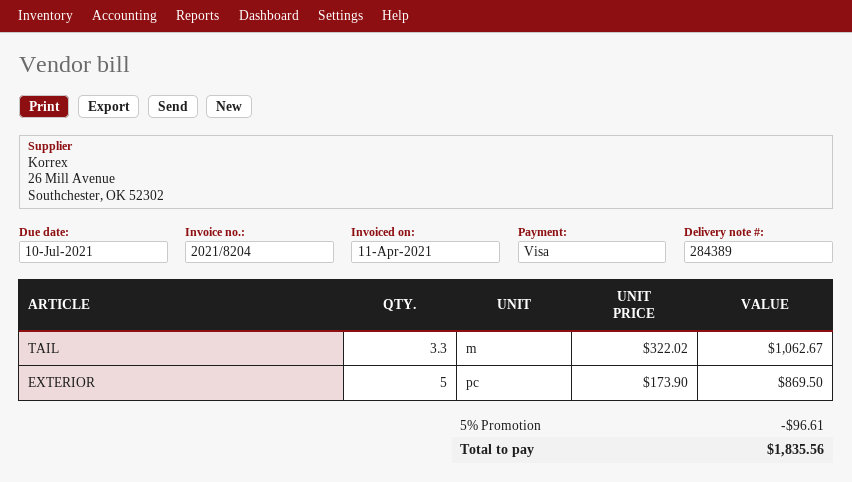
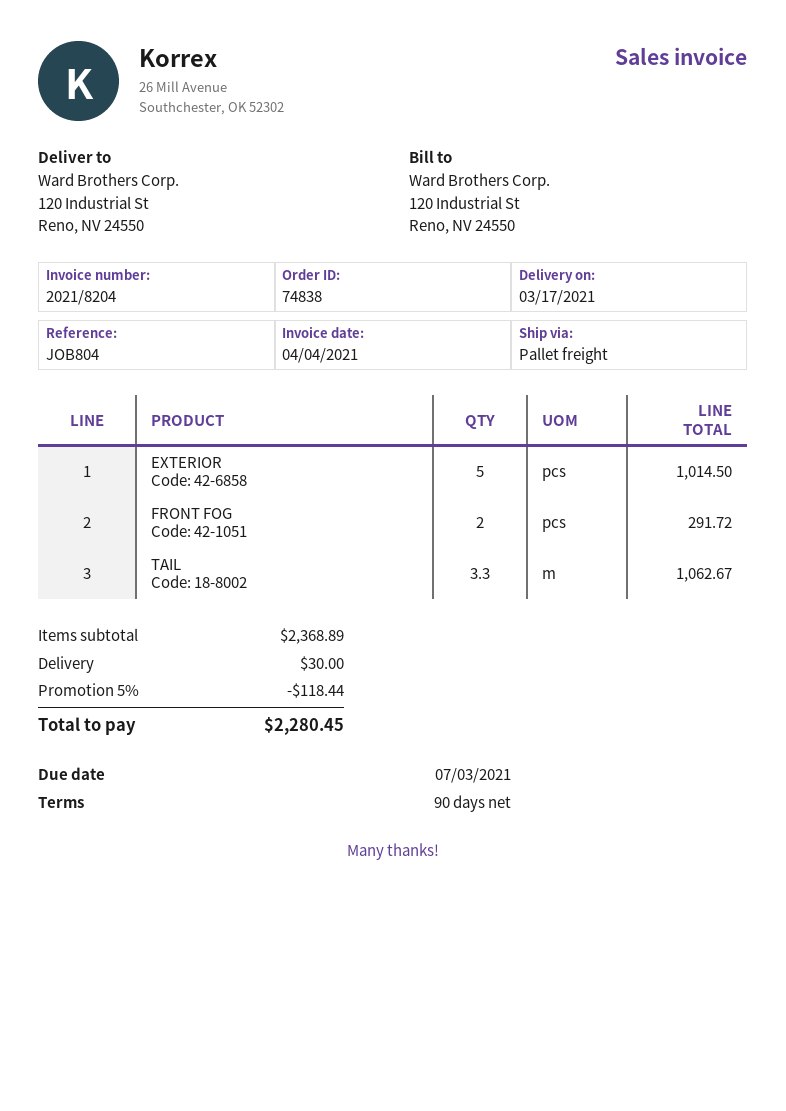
invoice date: 2021-04-11 -> 2021-04-04
due date: 2021-07-10 -> 2021-07-03
EXTERIOR: 5 for 869.50 -> 5 for 1014.50
FRONT FOG: none -> 2 for 291.72
discount: 5% = 96.61 -> 5% = 118.44
shipping: none -> 30.00
total: 1835.56 -> 2280.45

